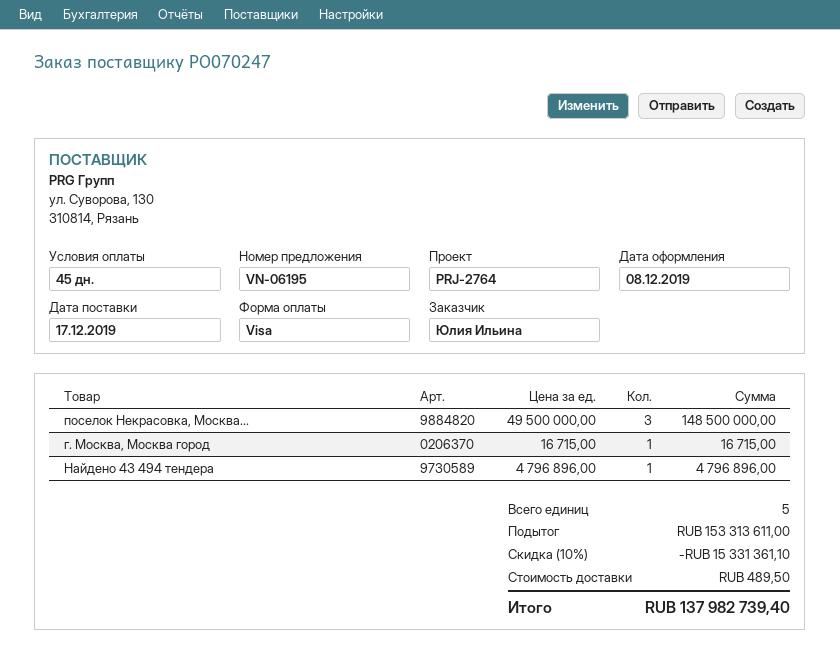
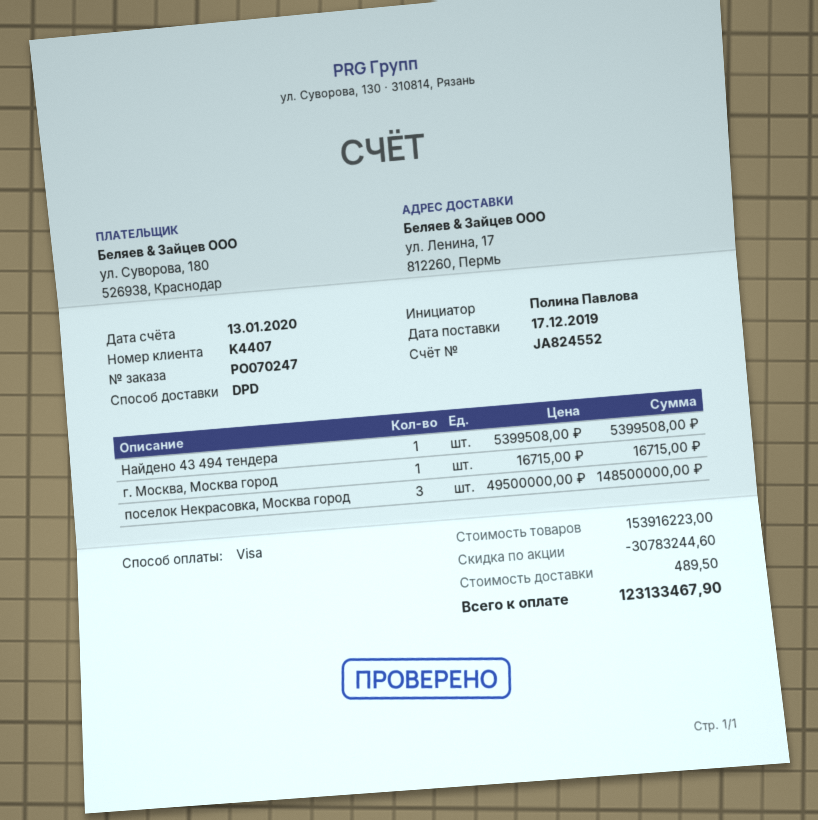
ordered by: Юлия Ильина -> Полина Павлова
Найдено 43 494 тендера: 1 x 4796896.00 = 4796896.00 -> 1 x 5399508.00 = 5399508.00
subtotal: 153313611.00 -> 153916223.00
discount: 15331361.10 -> 30783244.60
total: 137982739.40 -> 123133467.90

